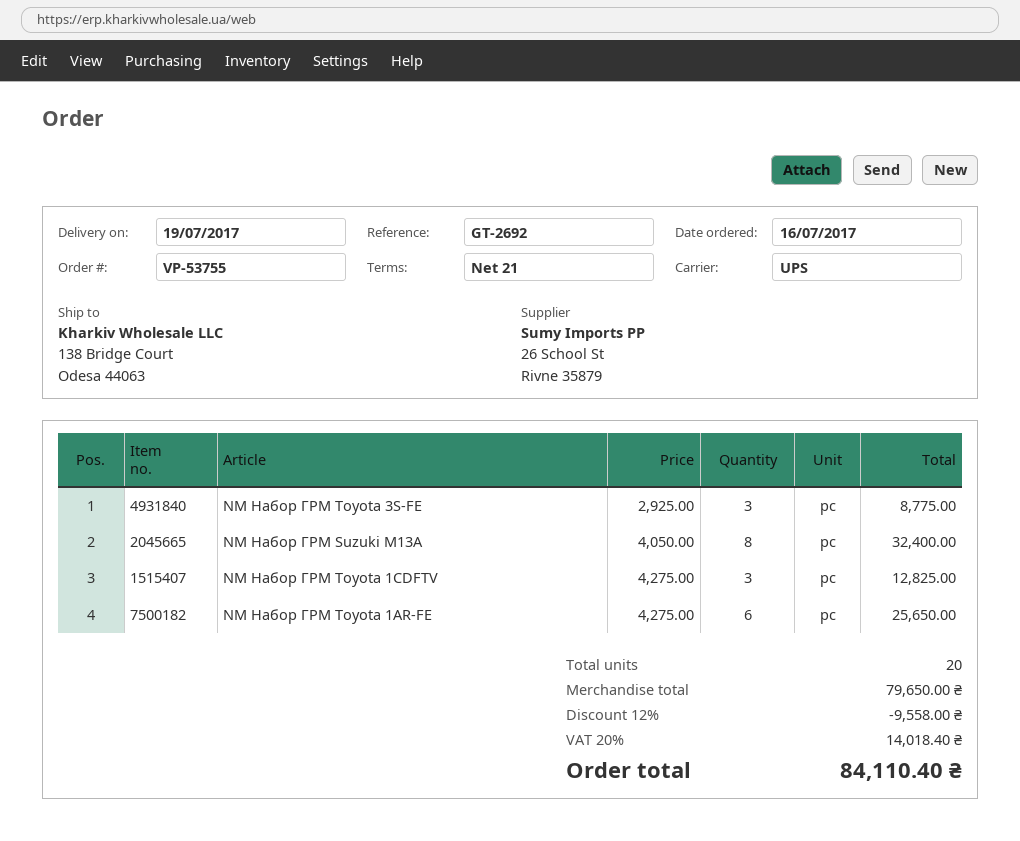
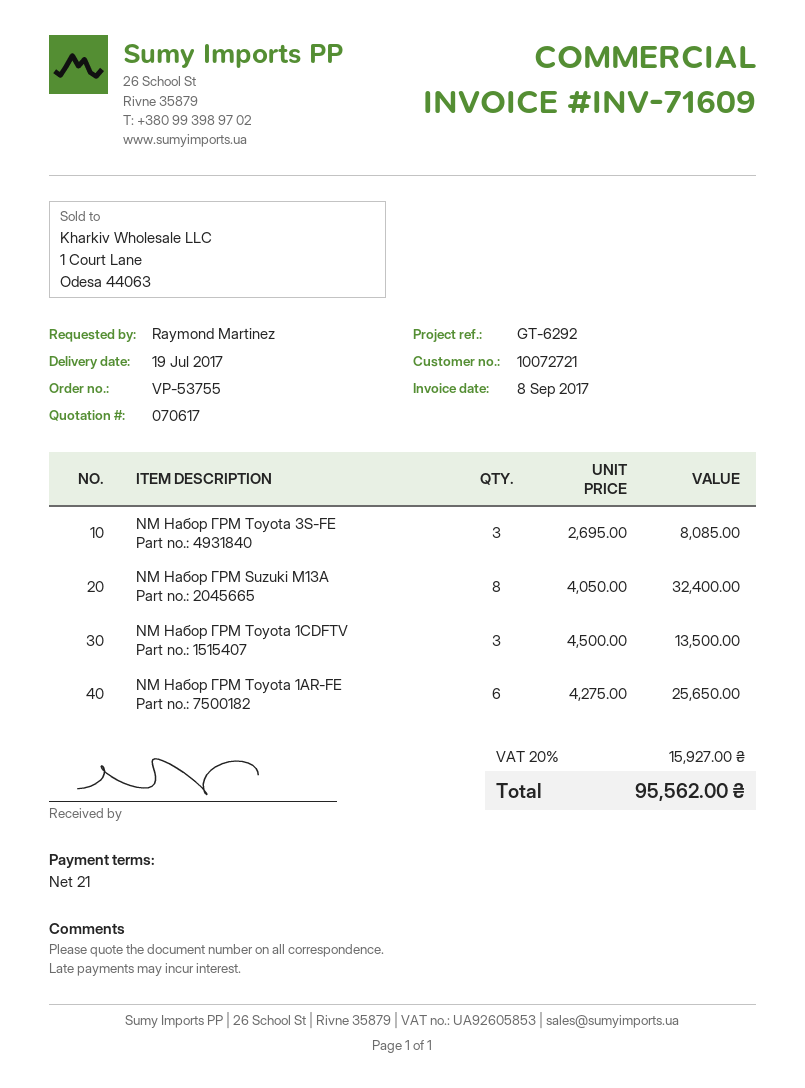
reference: GT-2692 -> GT-6292
NM Набор ГРМ Toyota 3S-FE: 3 x 2925.00 = 8775.00 -> 3 x 2695.00 = 8085.00
NM Набор ГРМ Toyota 1CDFTV: 3 x 4275.00 = 12825.00 -> 3 x 4500.00 = 13500.00
discount: 12% = 9558.00 -> none
tax: 20% = 14018.40 -> 20% = 15927.00
total: 84110.40 -> 95562.00

